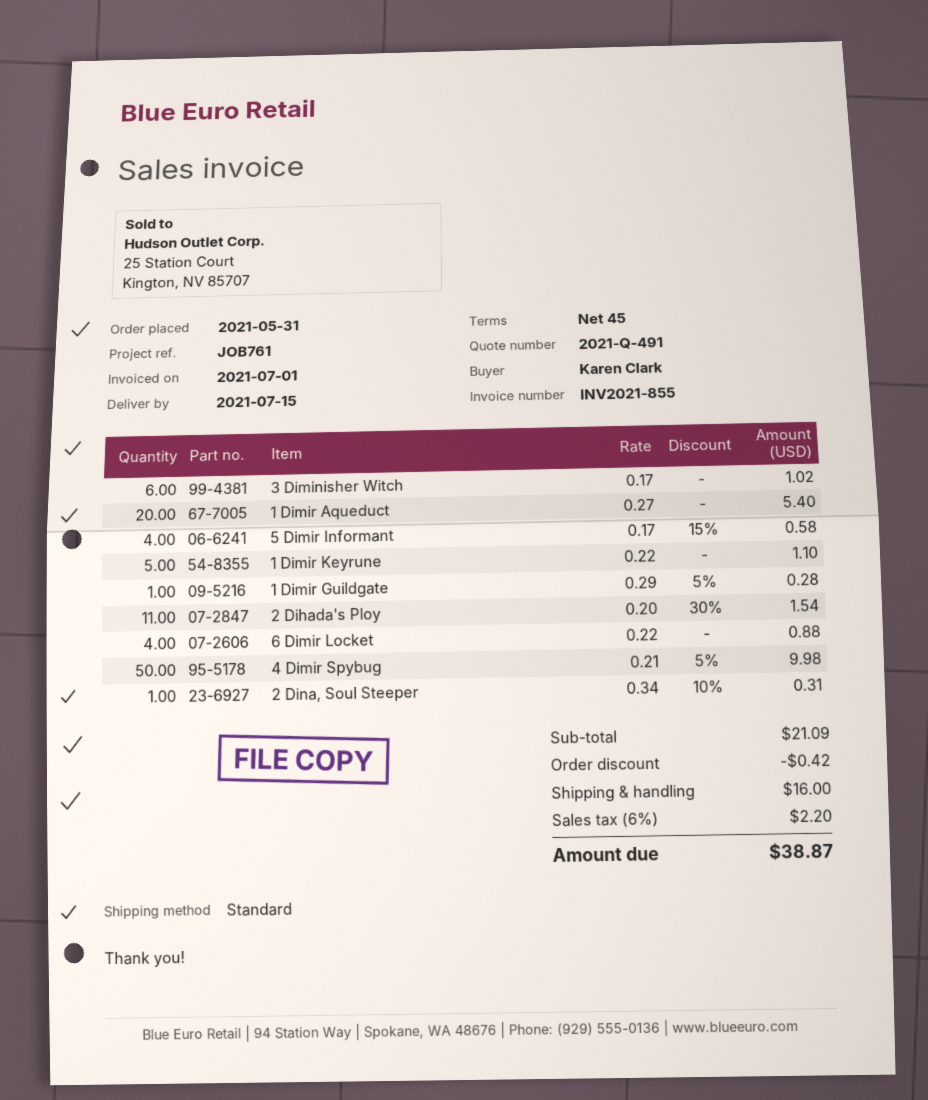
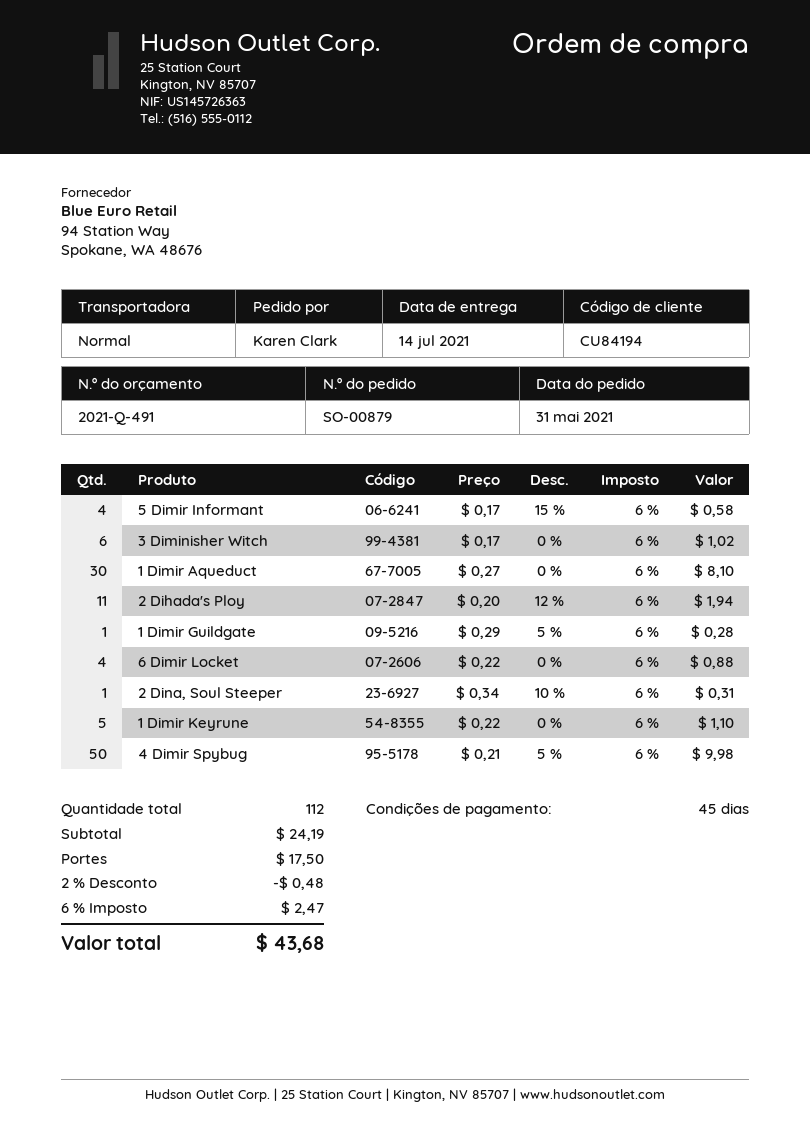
delivery date: 2021-07-15 -> 2021-07-14
1 Dimir Aqueduct: 20 x 0.27 = 5.40 -> 30 x 0.27 = 8.10
2 Dihada's Ploy: 11 x 0.20 - 30% = 1.54 -> 11 x 0.20 - 12% = 1.94
subtotal: 21.09 -> 24.19
discount: 0.42 -> 0.48
shipping: 16.00 -> 17.50
tax: 6% = 2.20 -> 6% = 2.47
total: 38.87 -> 43.68

